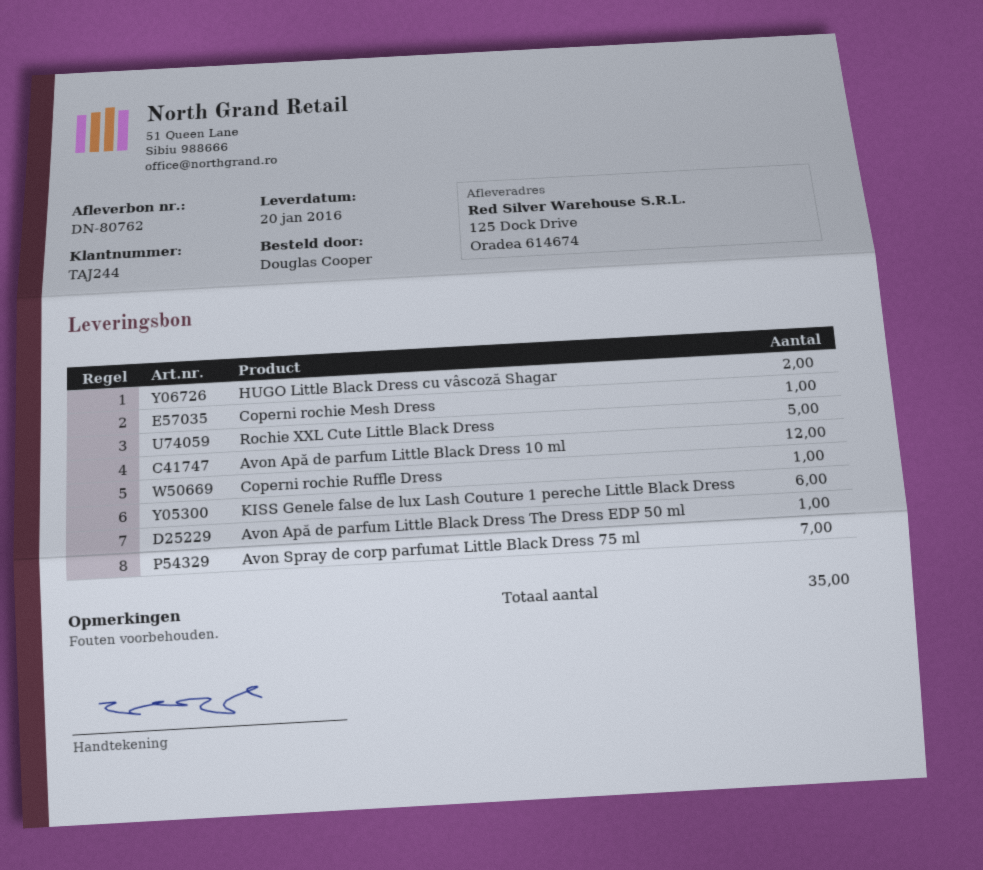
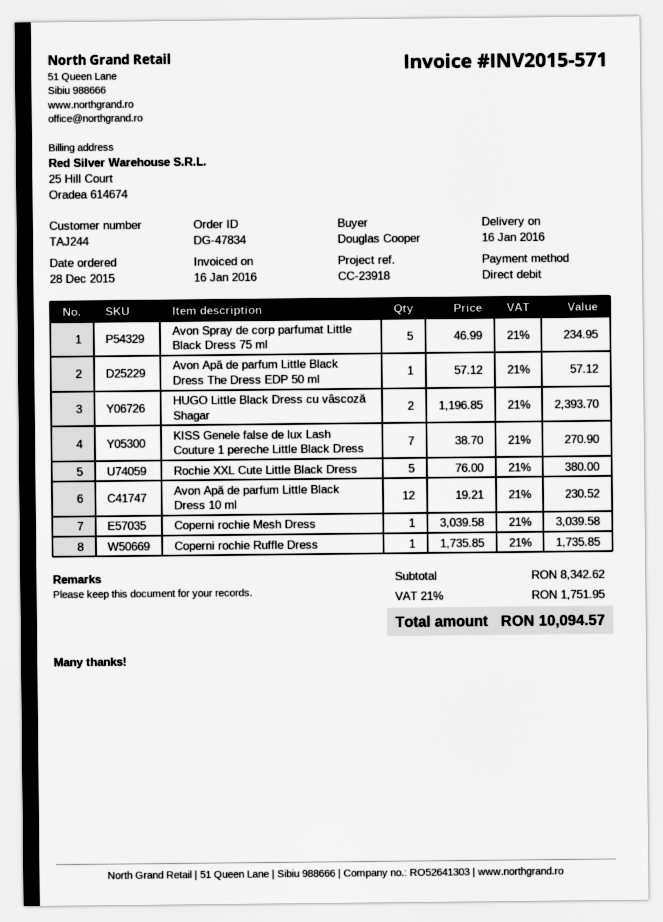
delivery date: 2016-01-20 -> 2016-01-16
KISS Genele false de lux Lash Couture 1 pereche Little Black Dress: 6 -> 7
Avon Spray de corp parfumat Little Black Dress 75 ml: 7 -> 5

